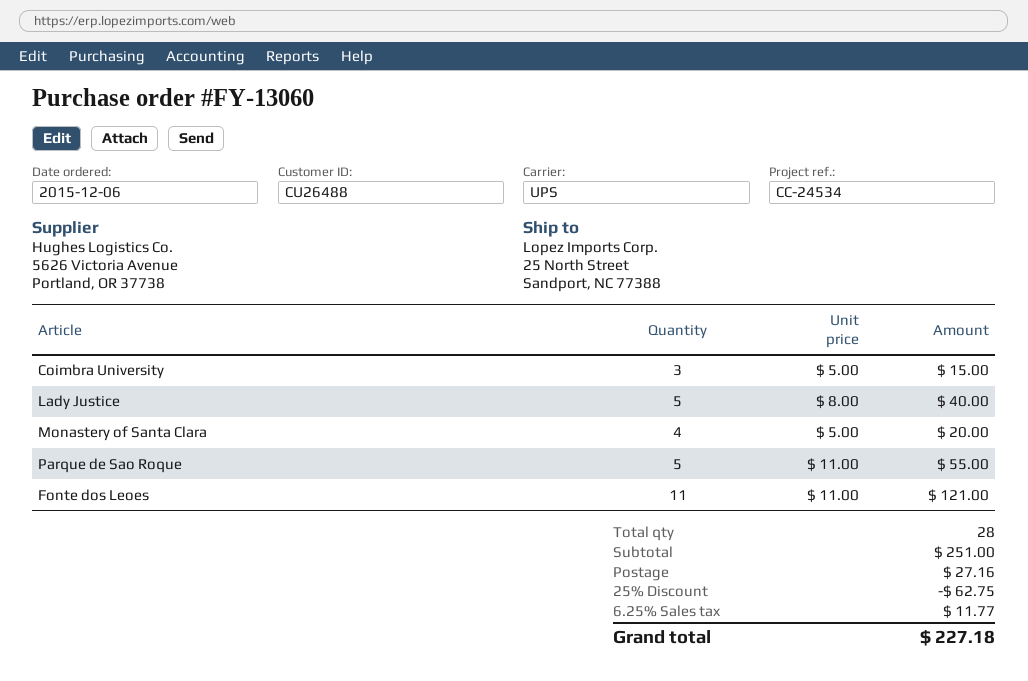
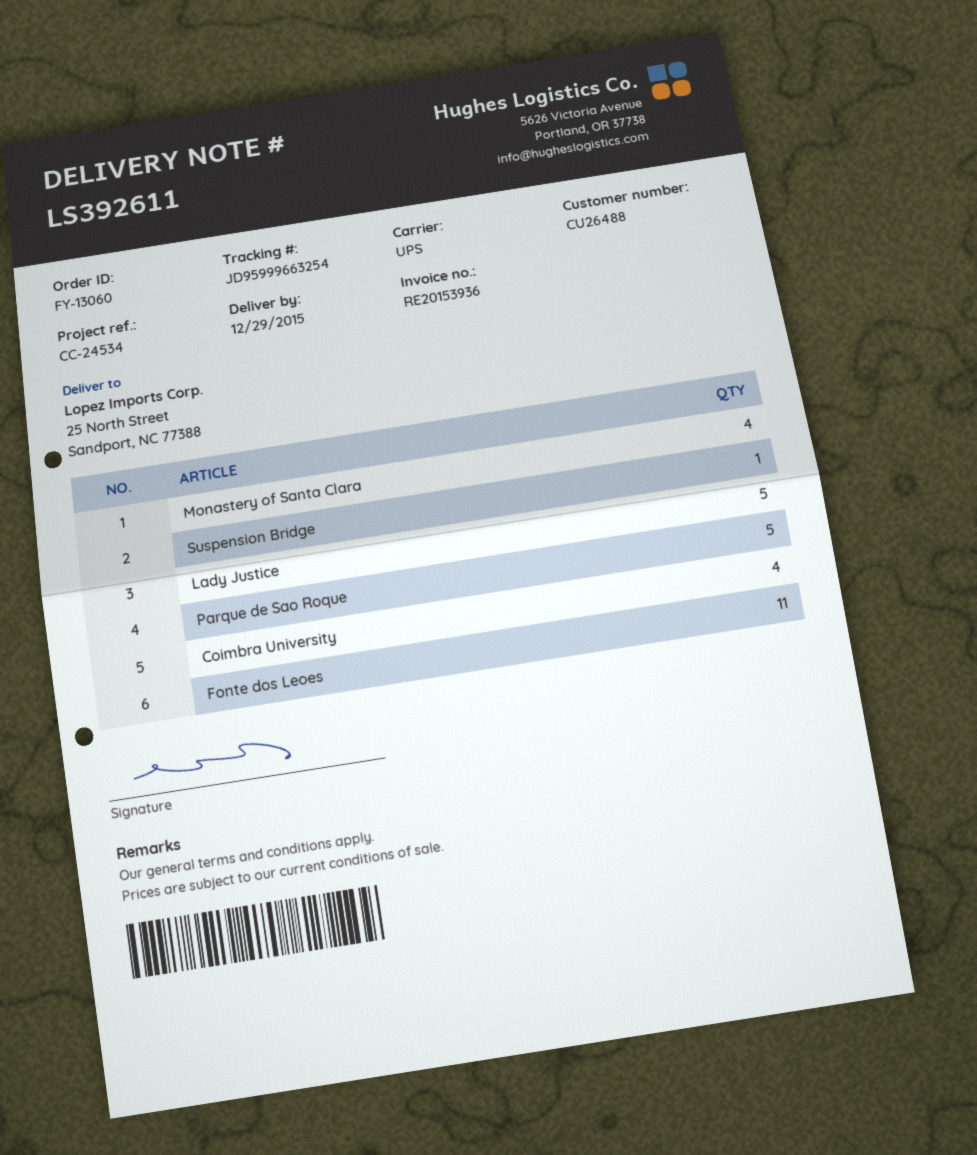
Coimbra University: 3 -> 4
Suspension Bridge: none -> 1

